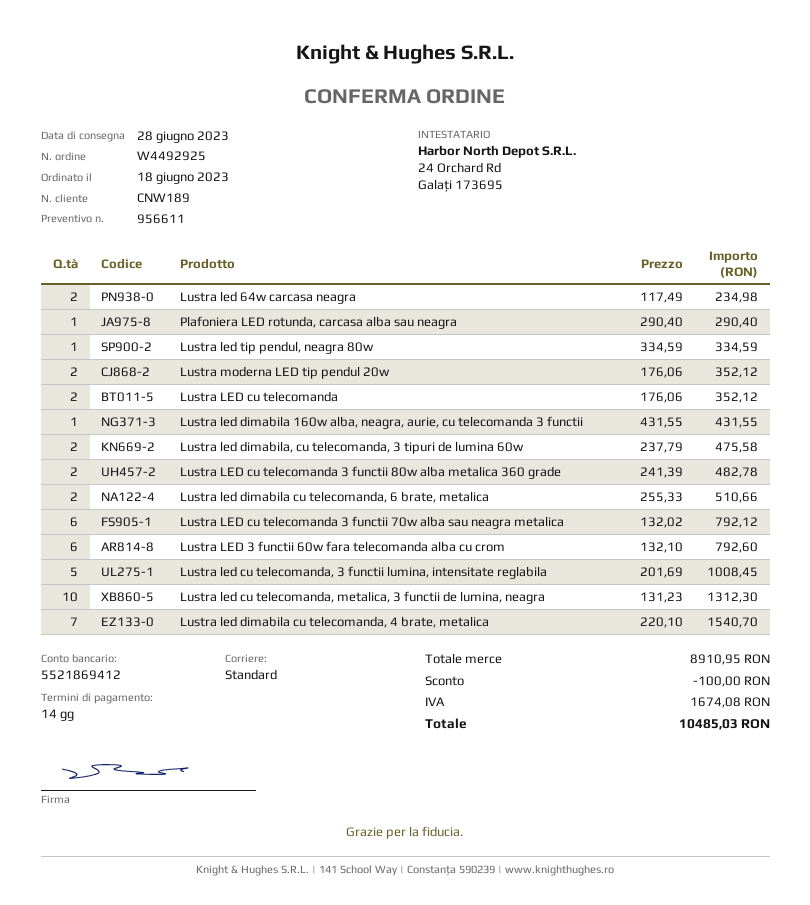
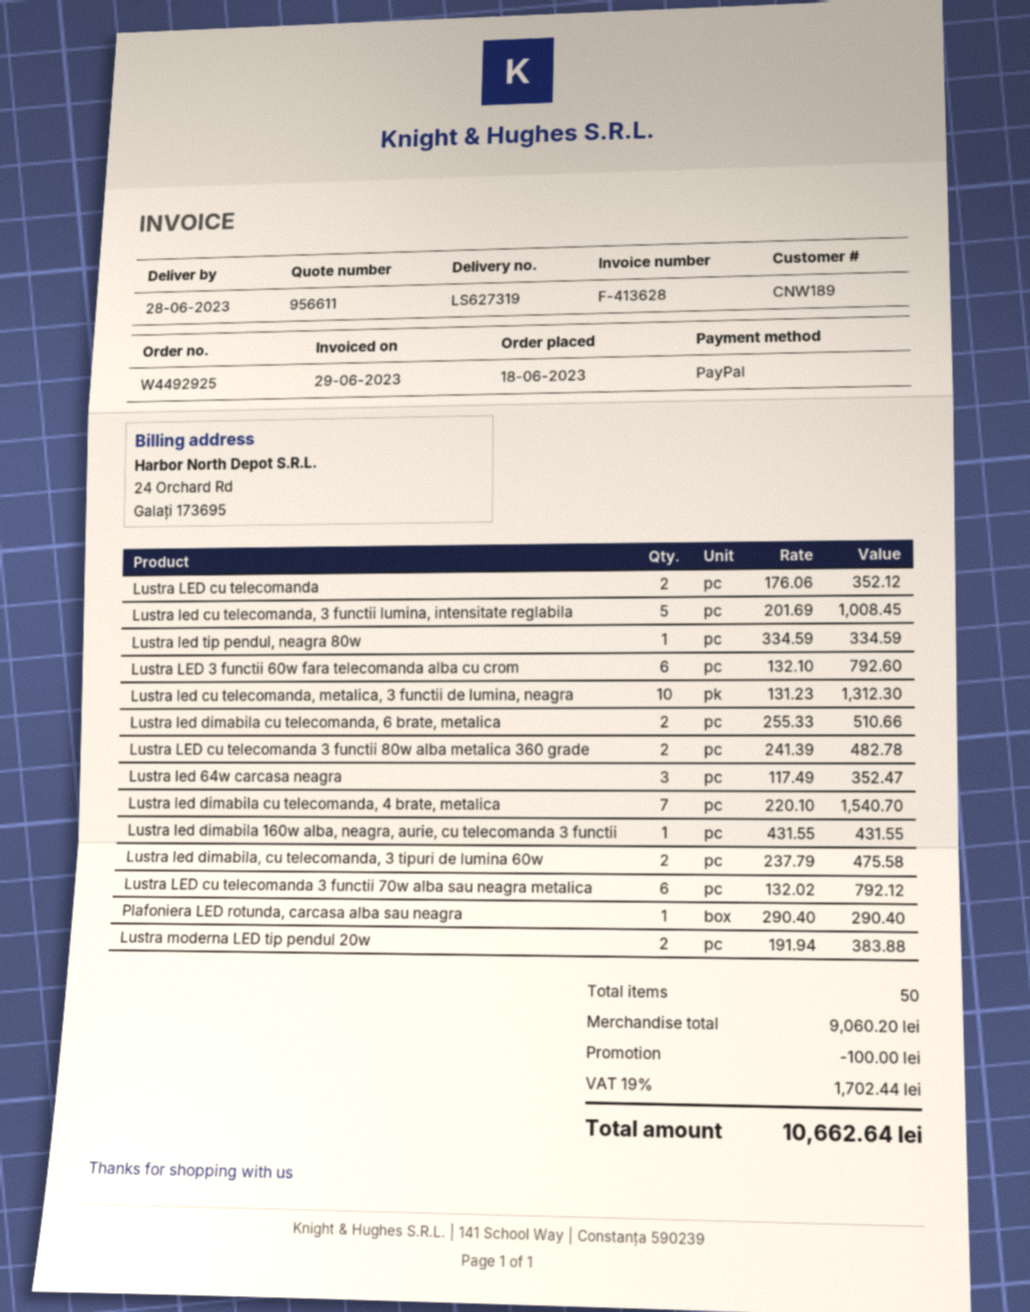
Lustra led 64w carcasa neagra: 2 x 117.49 = 234.98 -> 3 x 117.49 = 352.47
Lustra moderna LED tip pendul 20w: 2 x 176.06 = 352.12 -> 2 x 191.94 = 383.88
subtotal: 8910.95 -> 9060.20
tax: 1674.08 -> 1702.44
total: 10485.03 -> 10662.64

